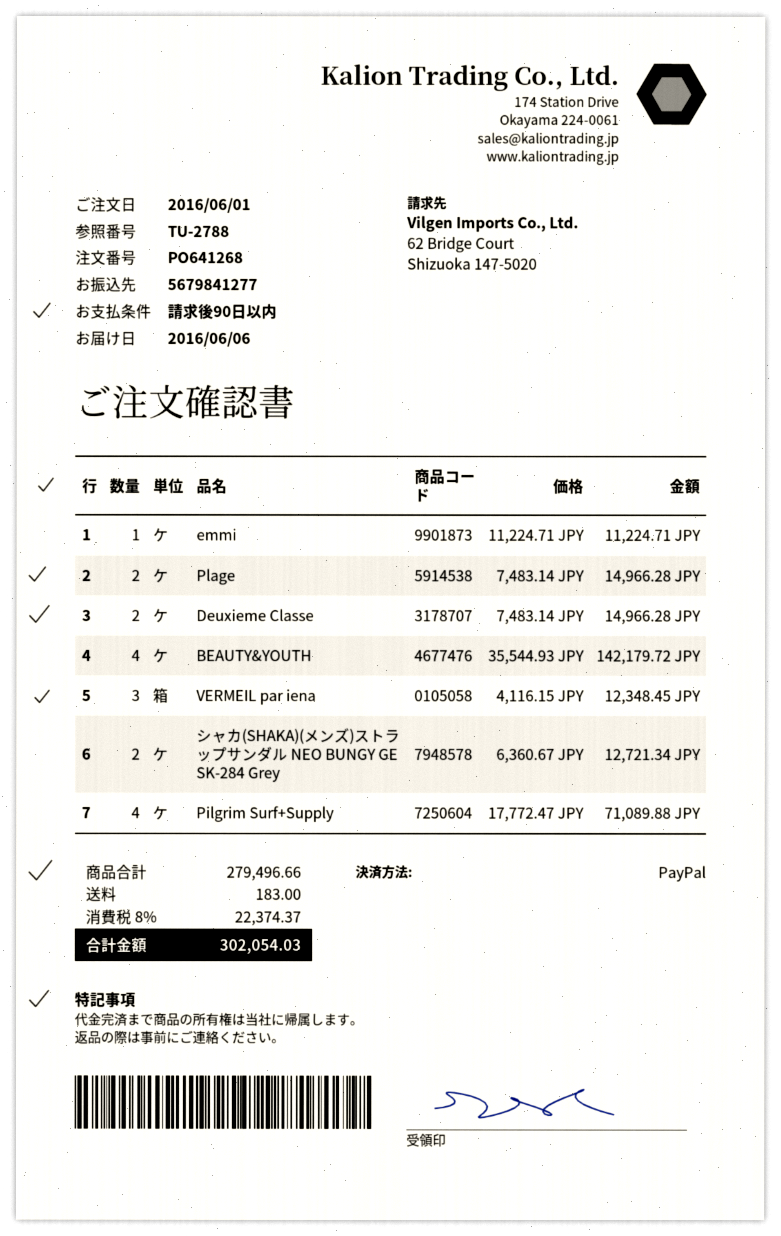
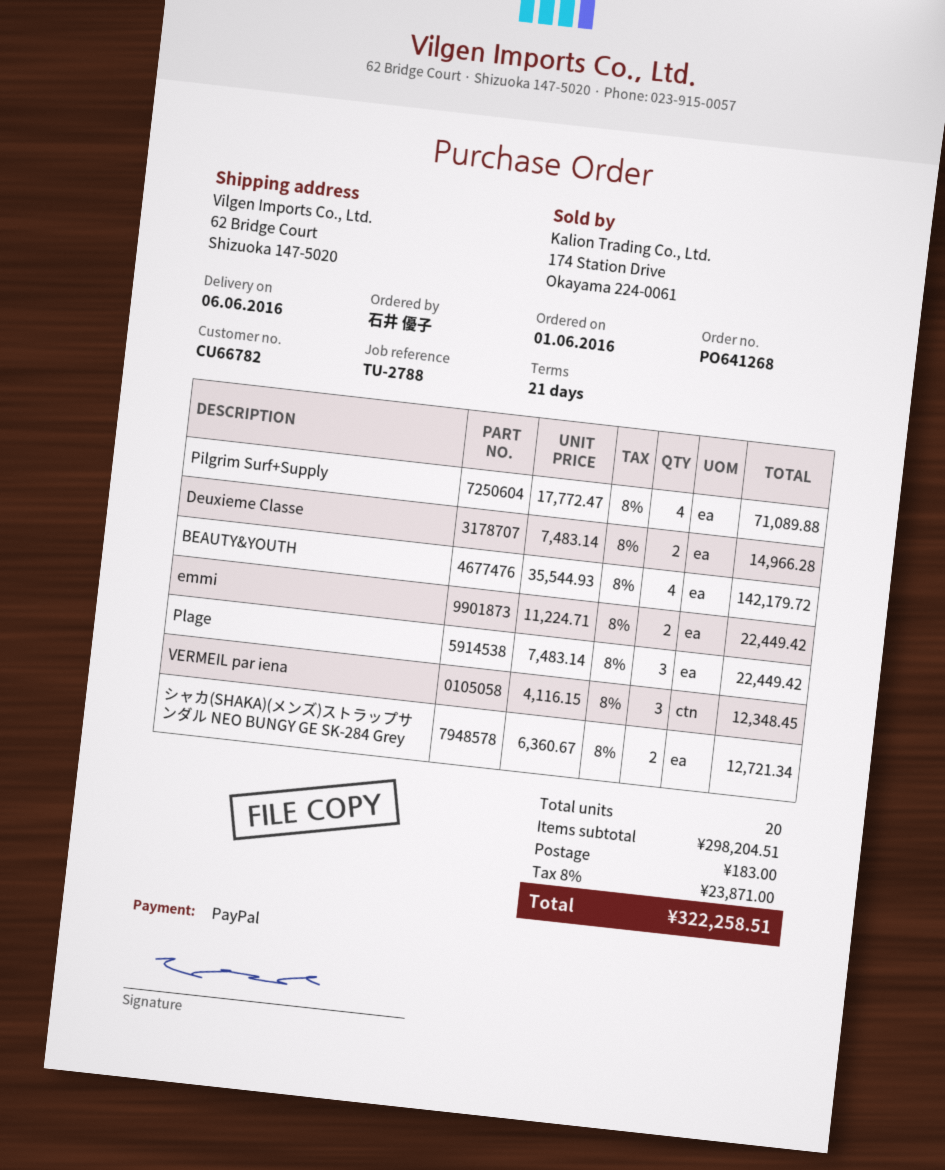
payment terms: 90 days -> 21 days
emmi: 1 x 11224.71 = 11224.71 -> 2 x 11224.71 = 22449.42
Plage: 2 x 7483.14 = 14966.28 -> 3 x 7483.14 = 22449.42
subtotal: 279496.66 -> 298204.51
tax: 8% = 22374.37 -> 8% = 23871.00
total: 302054.03 -> 322258.51

